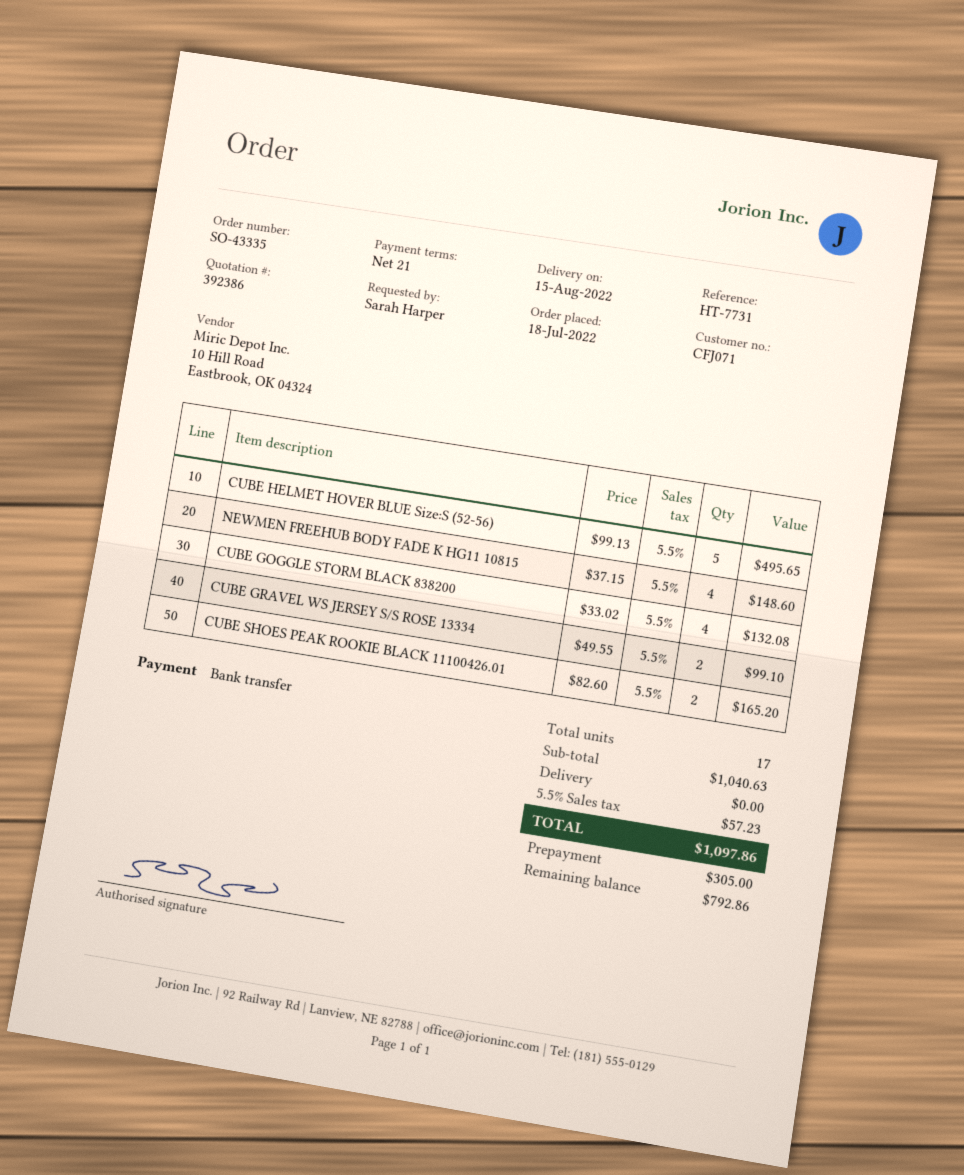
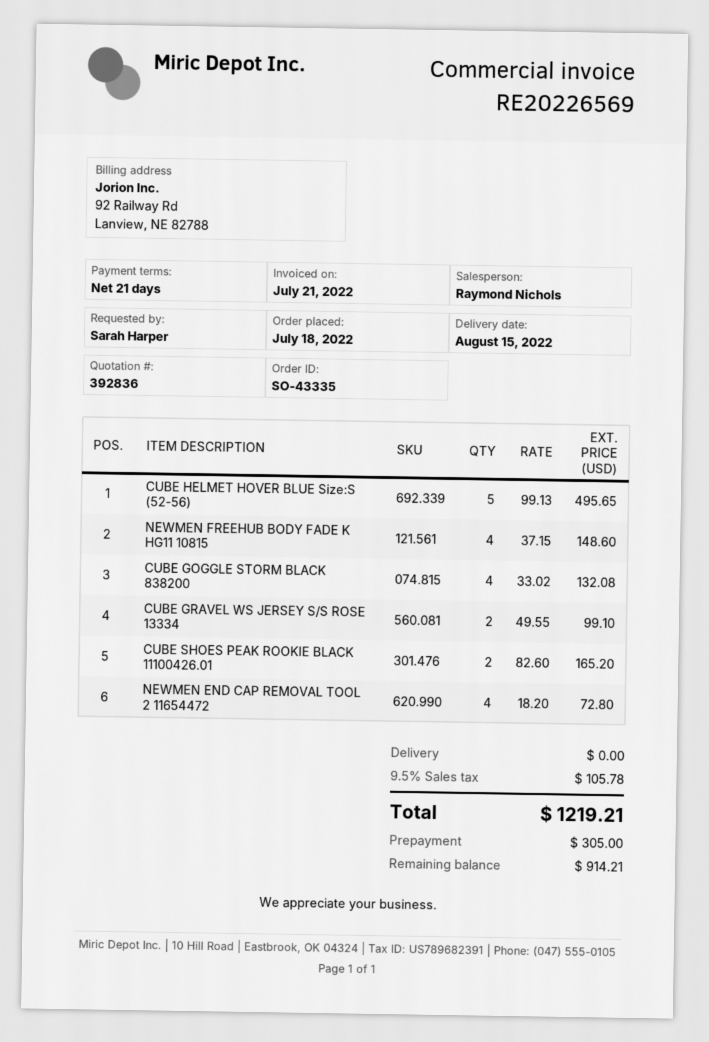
quote number: 392386 -> 392836
NEWMEN END CAP REMOVAL TOOL 2 11654472: none -> 4 x 18.20 = 72.80
tax: 5.5% = 57.23 -> 9.5% = 105.78
total: 1097.86 -> 1219.21
balance: 792.86 -> 914.21

